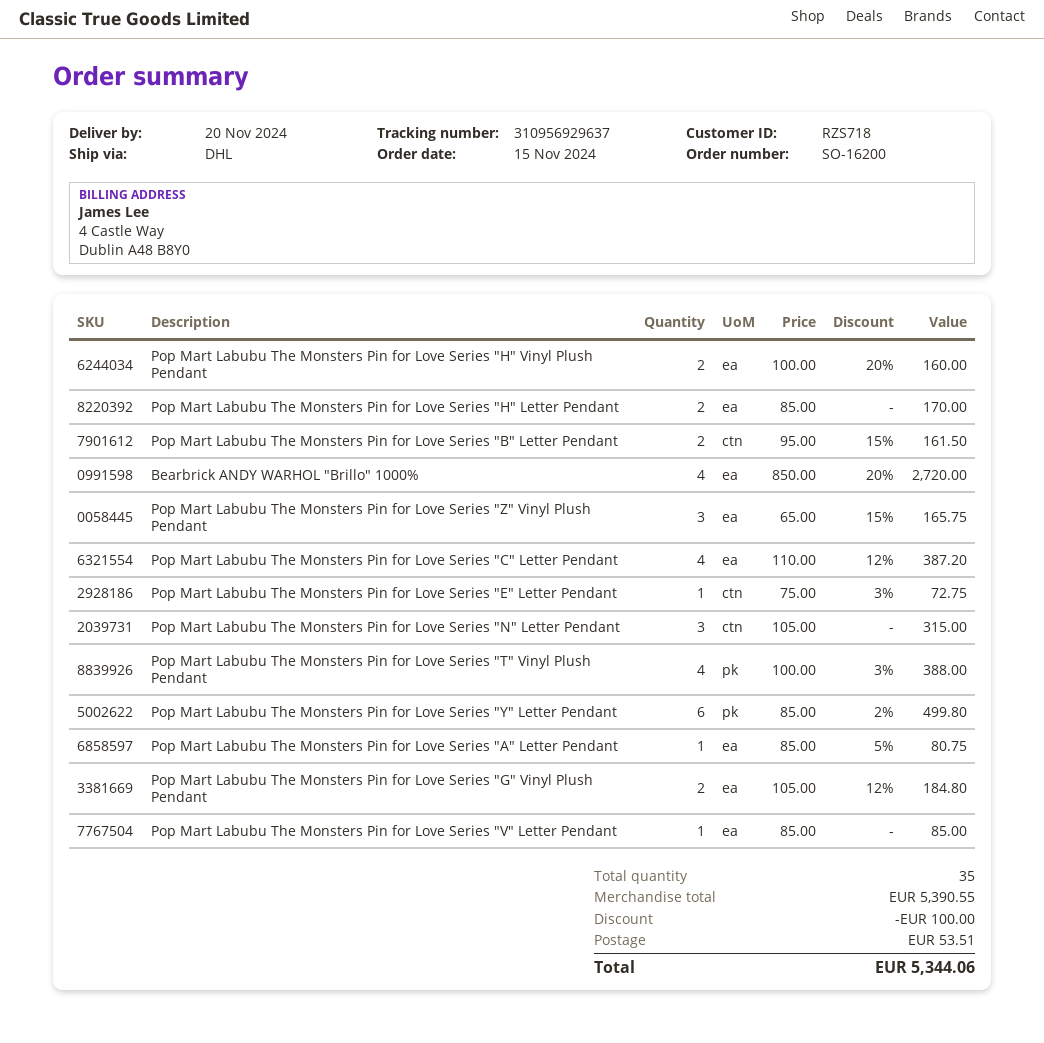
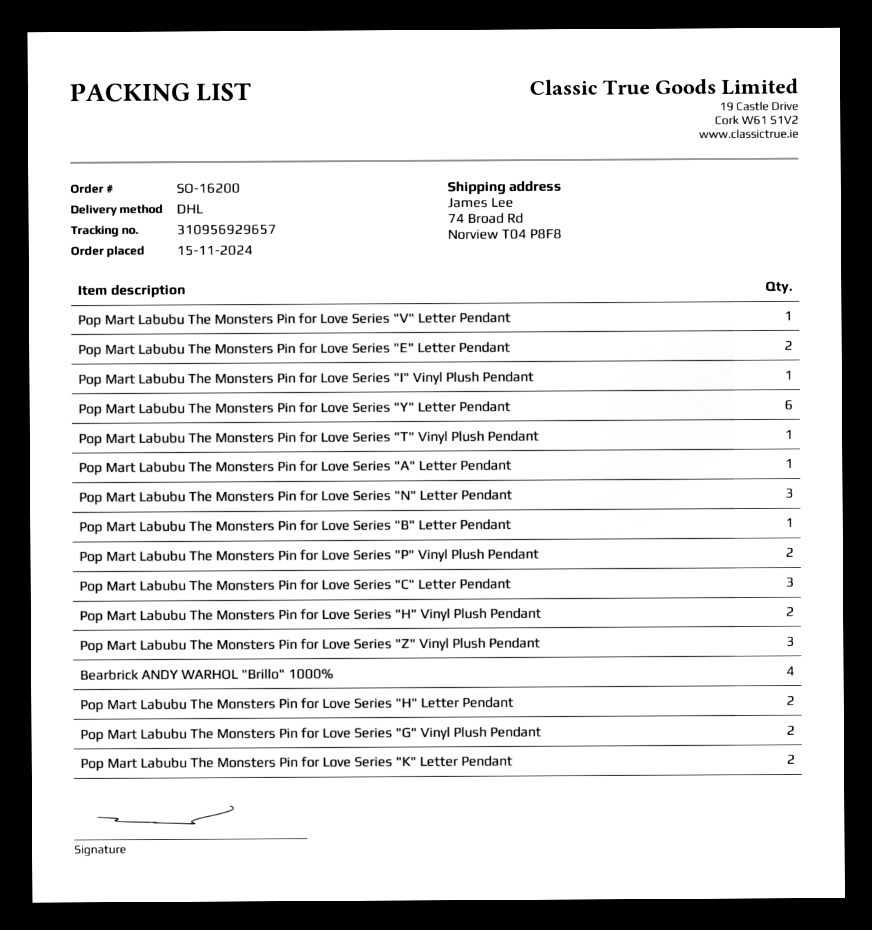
tracking number: 310956929637 -> 310956929657
Pop Mart Labubu The Monsters Pin for Love Series "B" Letter Pendant: 2 -> 1
Pop Mart Labubu The Monsters Pin for Love Series "C" Letter Pendant: 4 -> 3
Pop Mart Labubu The Monsters Pin for Love Series "E" Letter Pendant: 1 -> 2
Pop Mart Labubu The Monsters Pin for Love Series "T" Vinyl Plush Pendant: 4 -> 1
Pop Mart Labubu The Monsters Pin for Love Series "I" Vinyl Plush Pendant: none -> 1
Pop Mart Labubu The Monsters Pin for Love Series "P" Vinyl Plush Pendant: none -> 2
Pop Mart Labubu The Monsters Pin for Love Series "K" Letter Pendant: none -> 2

